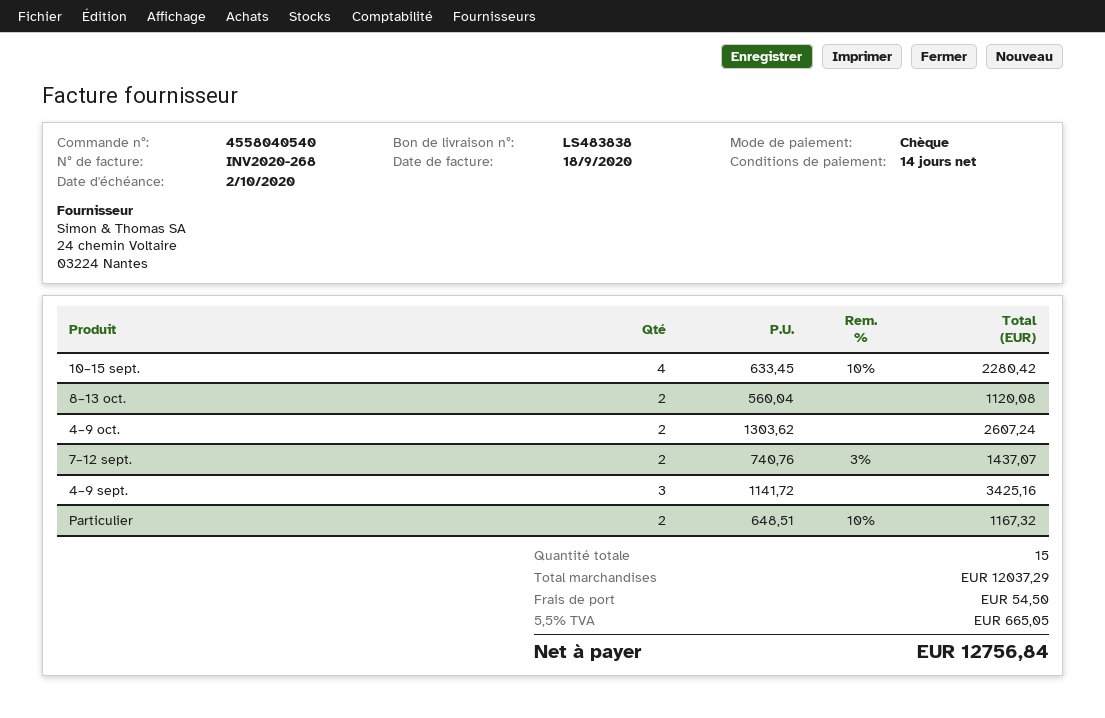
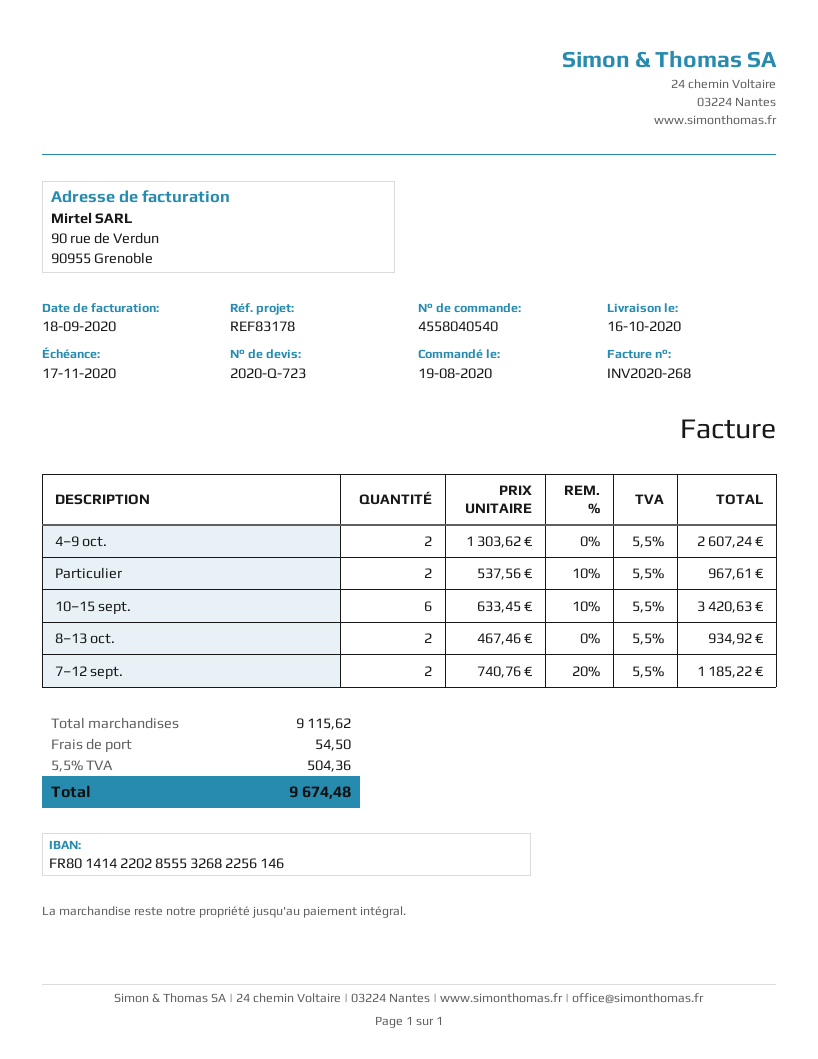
due date: 2020-10-02 -> 2020-11-17
10–15 sept.: 4 x 633.45 - 10% = 2280.42 -> 6 x 633.45 - 10% = 3420.63
8–13 oct.: 2 x 560.04 = 1120.08 -> 2 x 467.46 = 934.92
7–12 sept.: 2 x 740.76 - 3% = 1437.07 -> 2 x 740.76 - 20% = 1185.22
4–9 sept.: 3 x 1141.72 = 3425.16 -> none
Particulier: 2 x 648.51 - 10% = 1167.32 -> 2 x 537.56 - 10% = 967.61
subtotal: 12037.29 -> 9115.62
tax: 5.5% = 665.05 -> 5.5% = 504.36
total: 12756.84 -> 9674.48

